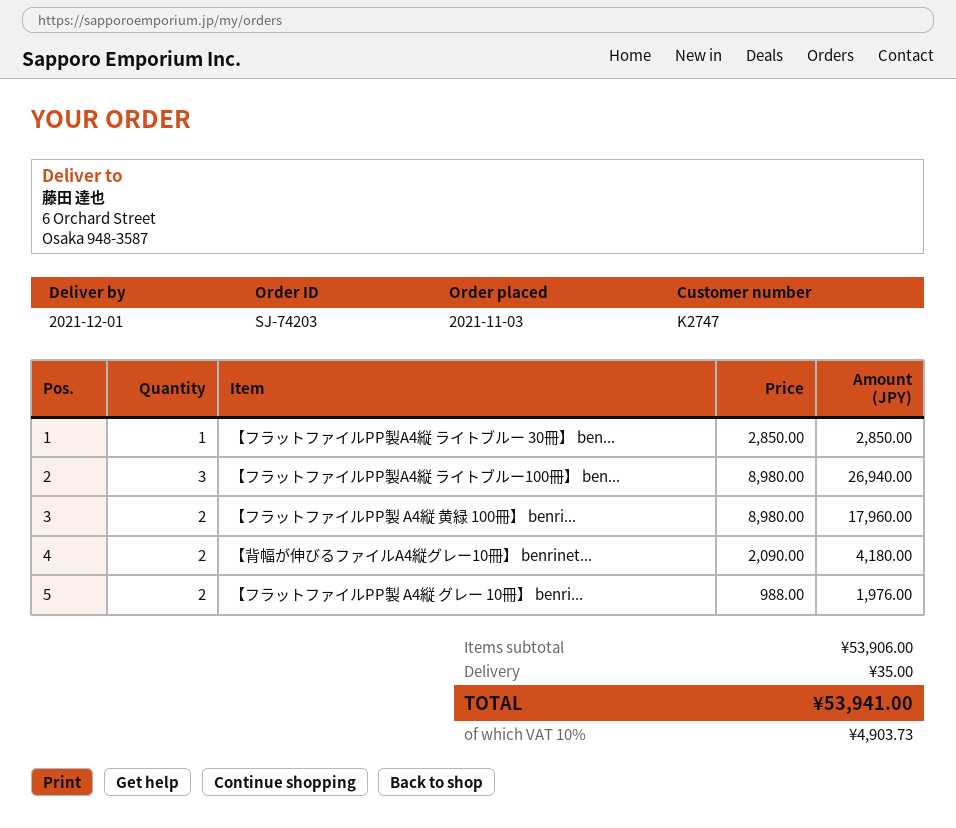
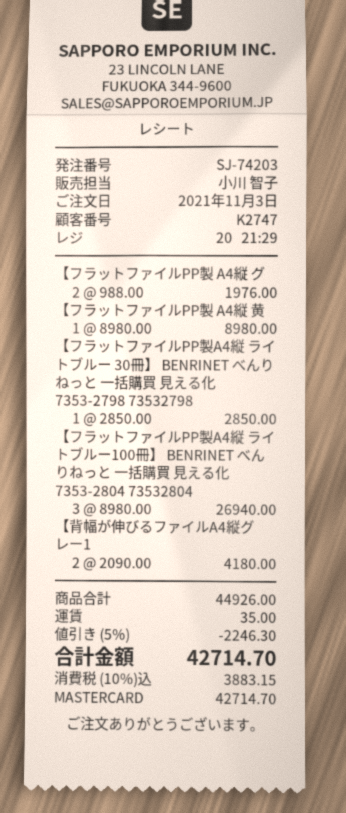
【フラットファイルPP製 A4縦 黄緑 100冊】 benri...: 2 x 8980.00 = 17960.00 -> 1 x 8980.00 = 8980.00
subtotal: 53906.00 -> 44926.00
discount: none -> 5% = 2246.30
tax: 10% = 4903.73 -> 10% = 3883.15
total: 53941.00 -> 42714.70

